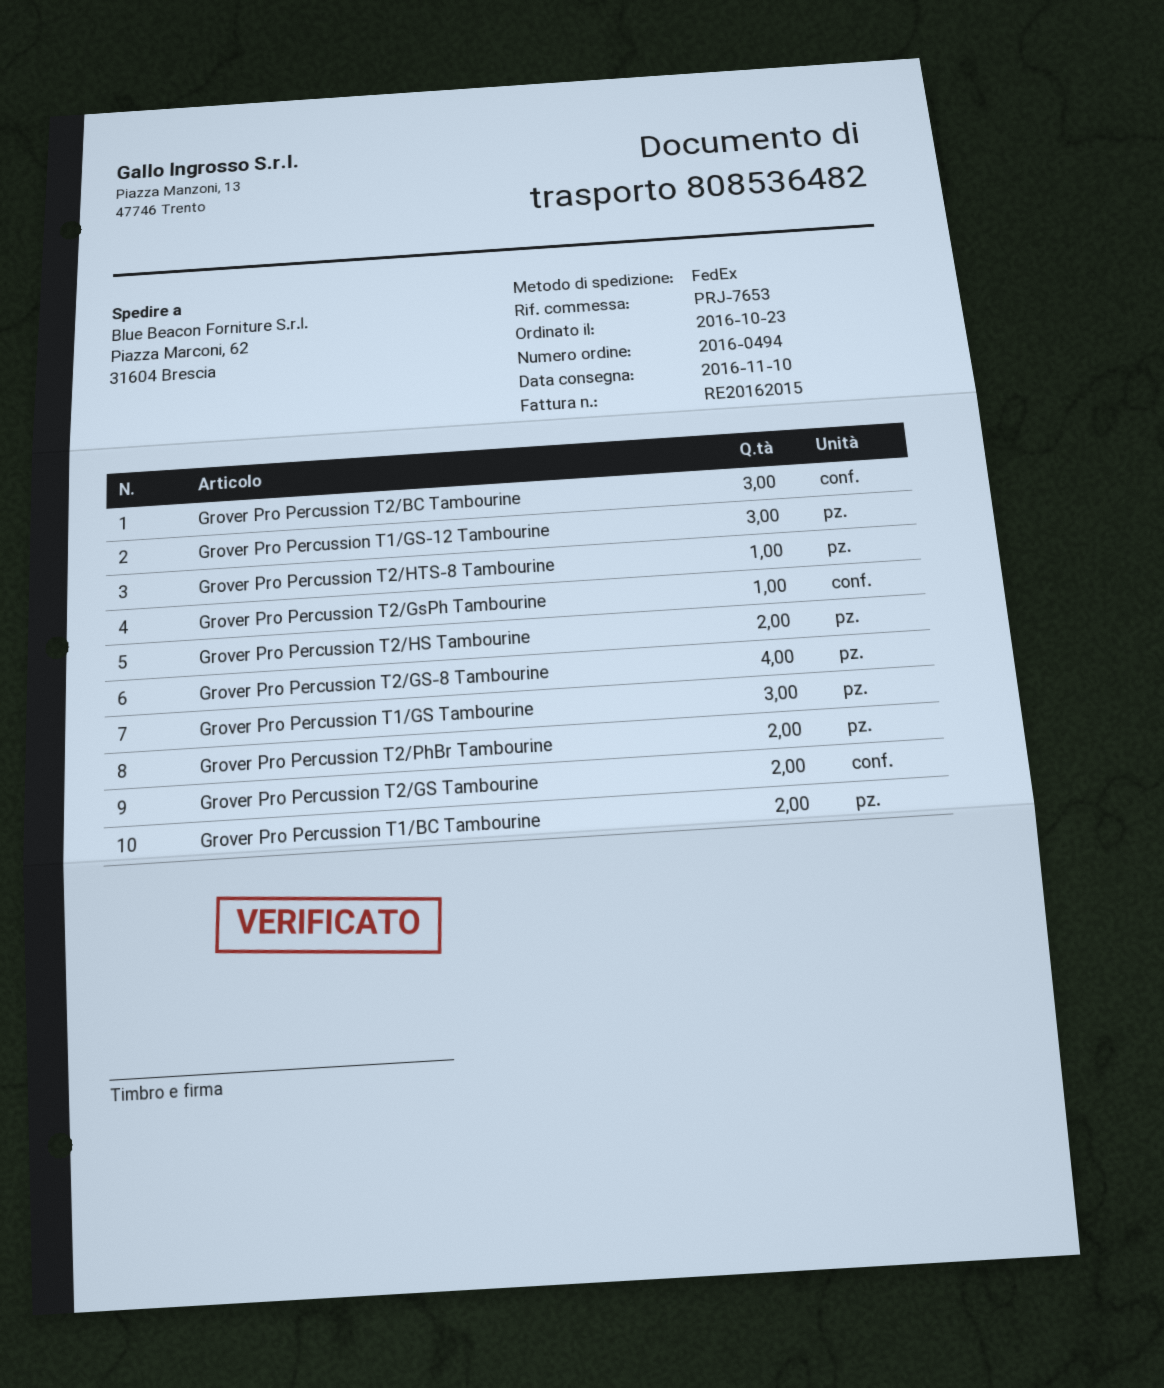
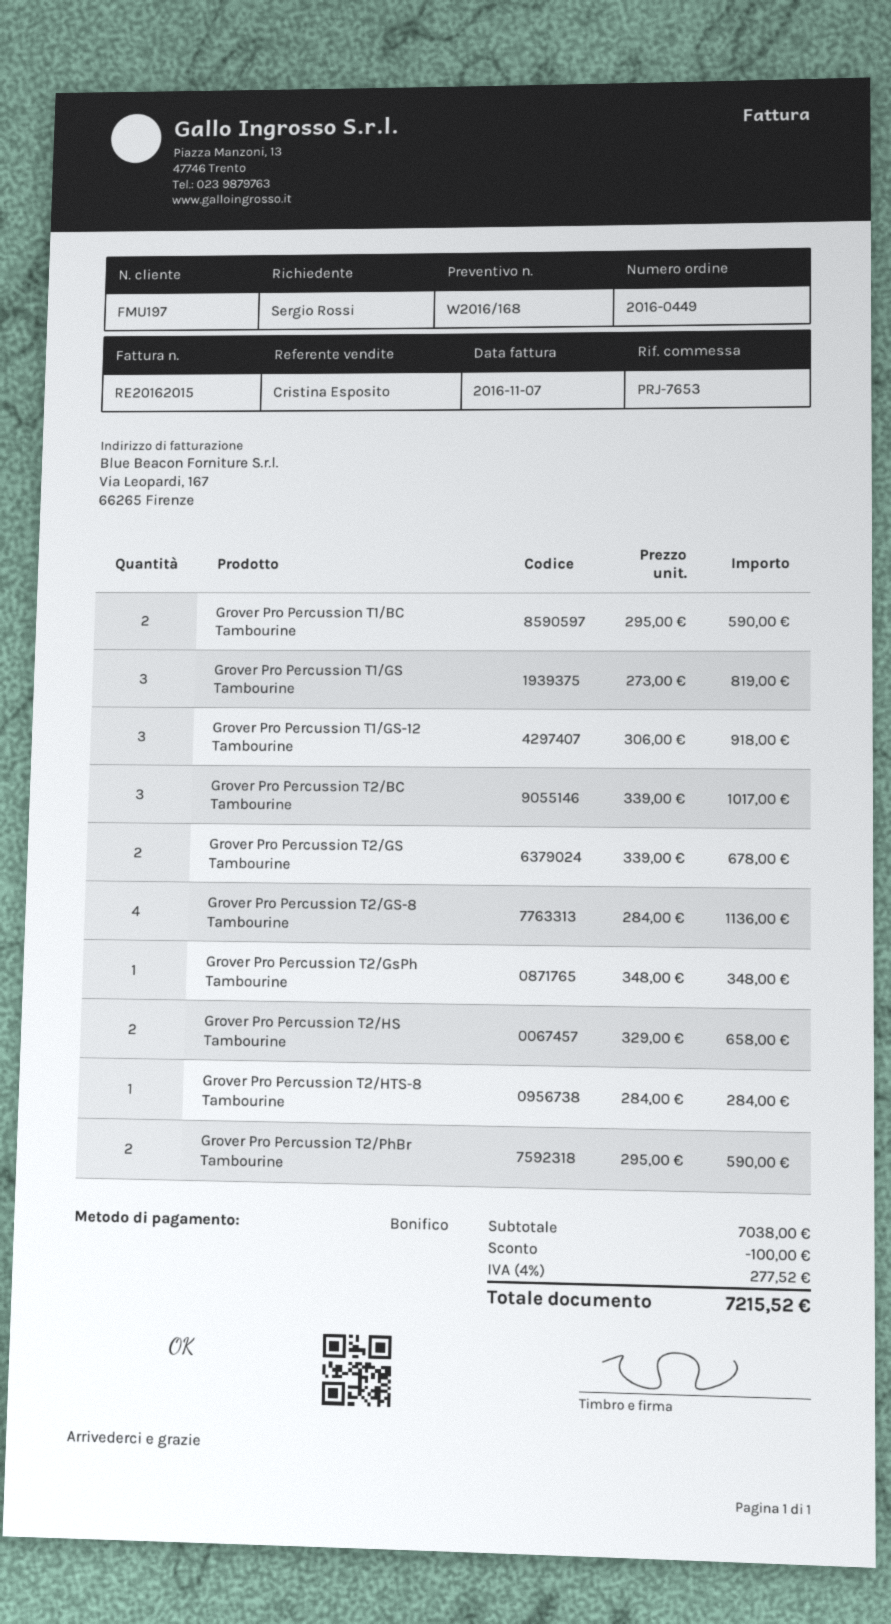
order number: 2016-0494 -> 2016-0449

